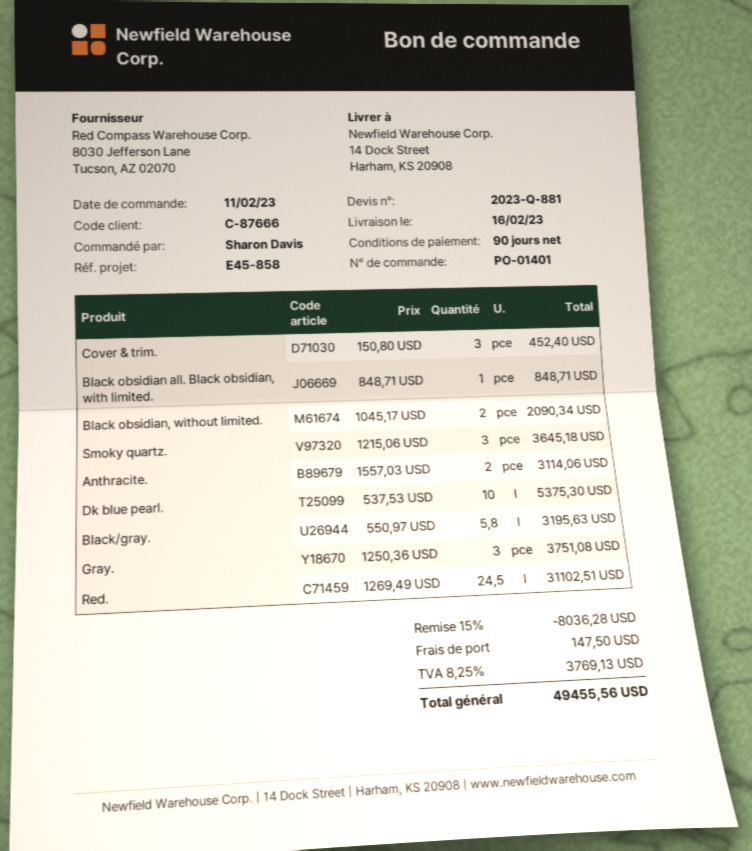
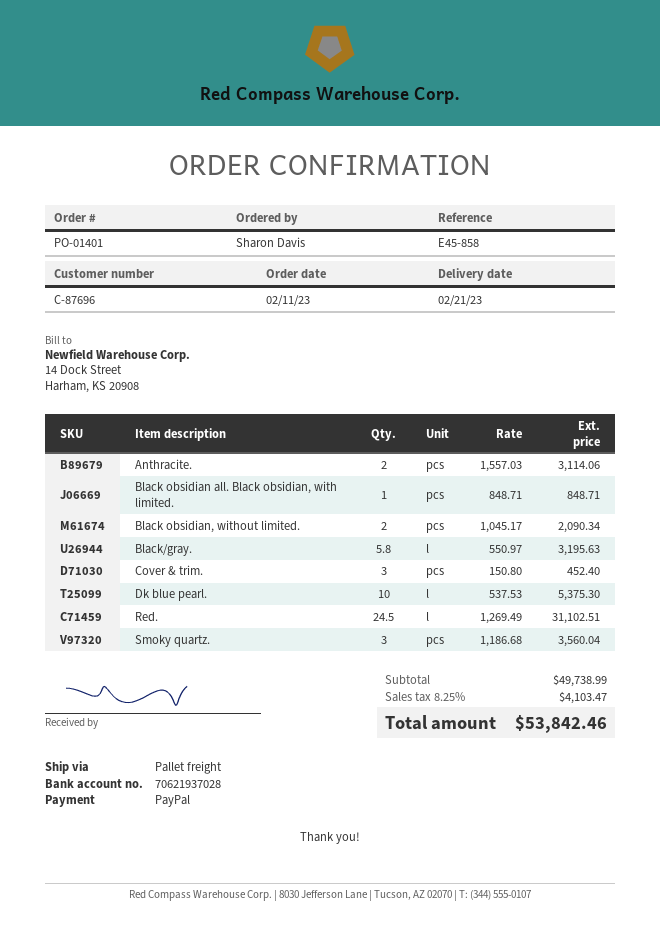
delivery date: 2023-02-16 -> 2023-02-21
customer number: C-87666 -> C-87696
Smoky quartz.: 3 x 1215.06 = 3645.18 -> 3 x 1186.68 = 3560.04
Gray.: 3 x 1250.36 = 3751.08 -> none
discount: 15% = 8036.28 -> none
shipping: 147.50 -> none
tax: 8.25% = 3769.13 -> 8.25% = 4103.47
total: 49455.56 -> 53842.46

